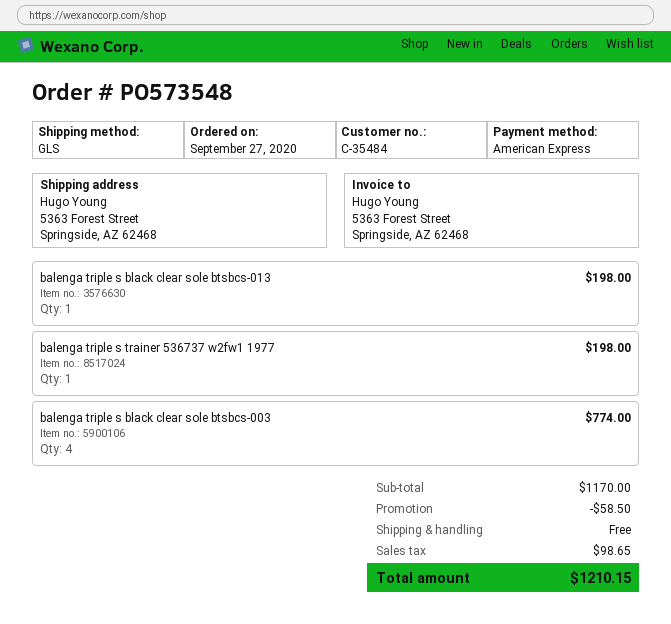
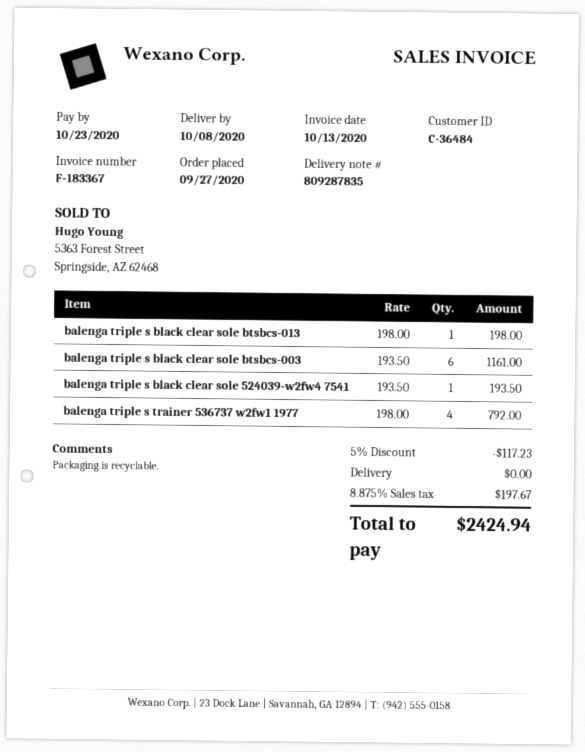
customer number: C-35484 -> C-36484
balenga triple s trainer 536737 w2fw1 1977: 1 for 198.00 -> 4 for 792.00
balenga triple s black clear sole btsbcs-003: 4 for 774.00 -> 6 for 1161.00
balenga triple s black clear sole 524039-w2fw4 7541: none -> 1 for 193.50
discount: 58.50 -> 117.23
tax: 98.65 -> 197.67
total: 1210.15 -> 2424.94

